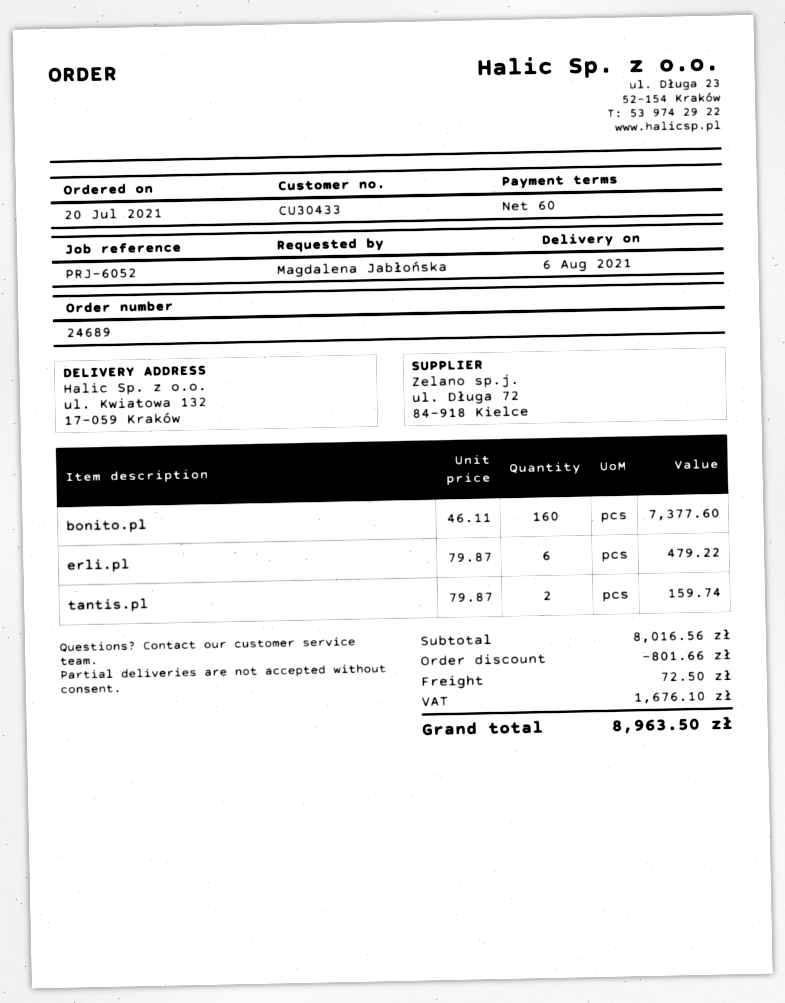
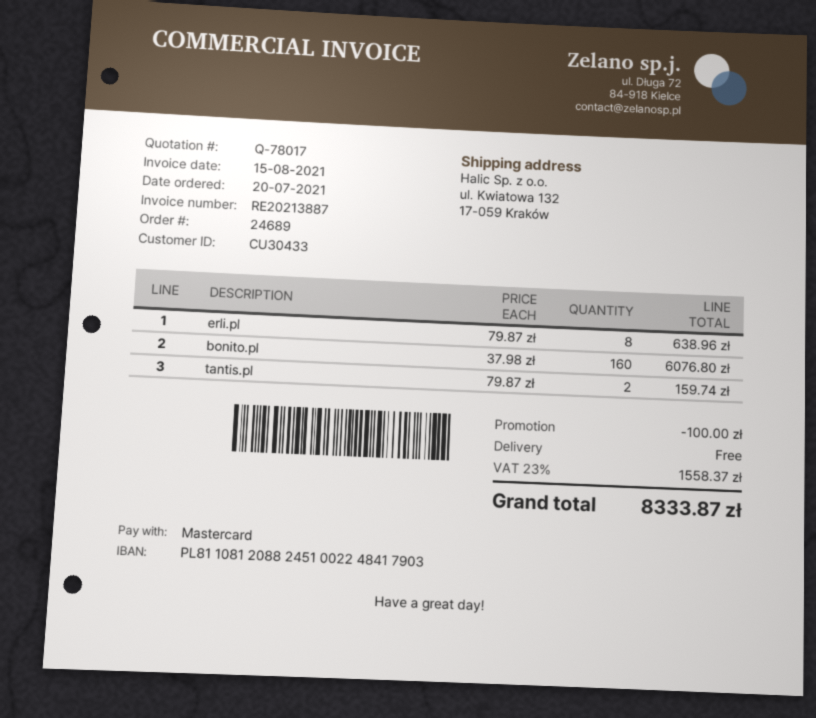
bonito.pl: 160 x 46.11 = 7377.60 -> 160 x 37.98 = 6076.80
erli.pl: 6 x 79.87 = 479.22 -> 8 x 79.87 = 638.96
discount: 801.66 -> 100.00
shipping: 72.50 -> 0.00
tax: 1676.10 -> 1558.37
total: 8963.50 -> 8333.87

